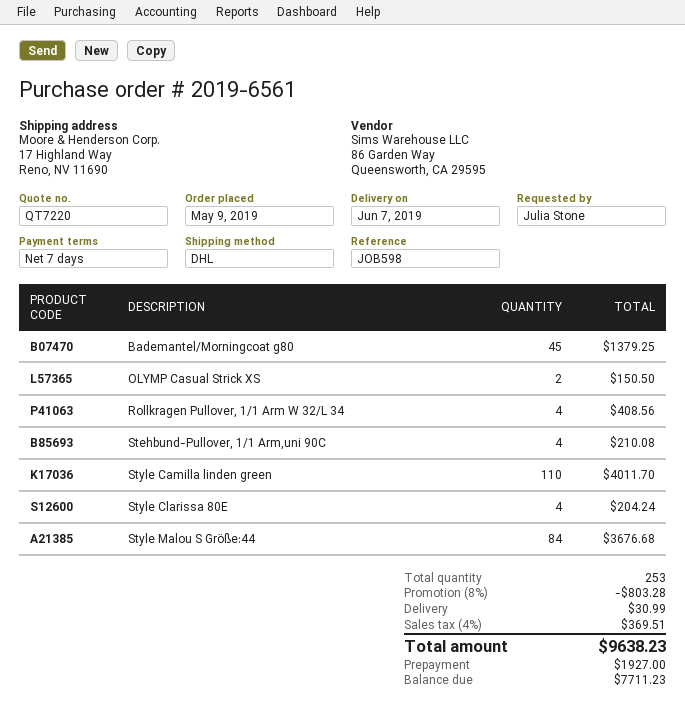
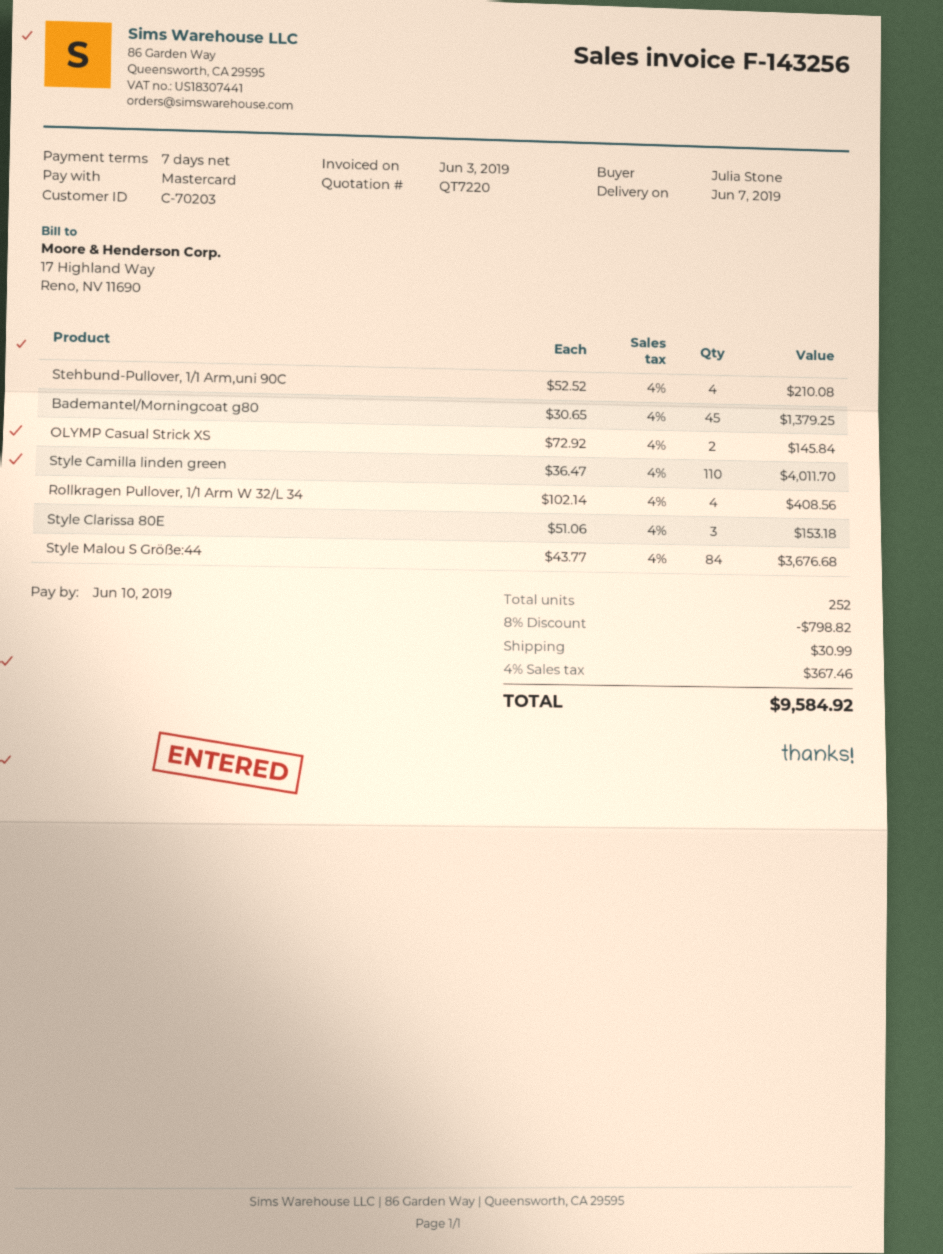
OLYMP Casual Strick XS: 2 for 150.50 -> 2 for 145.84
Style Clarissa 80E: 4 for 204.24 -> 3 for 153.18
total quantity: 253 -> 252
discount: 8% = 803.28 -> 8% = 798.82
tax: 4% = 369.51 -> 4% = 367.46
total: 9638.23 -> 9584.92

